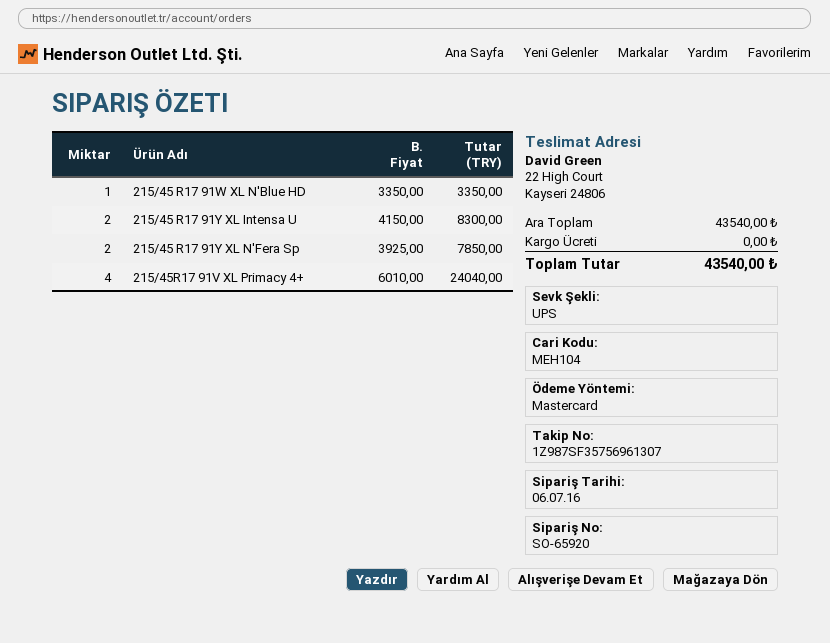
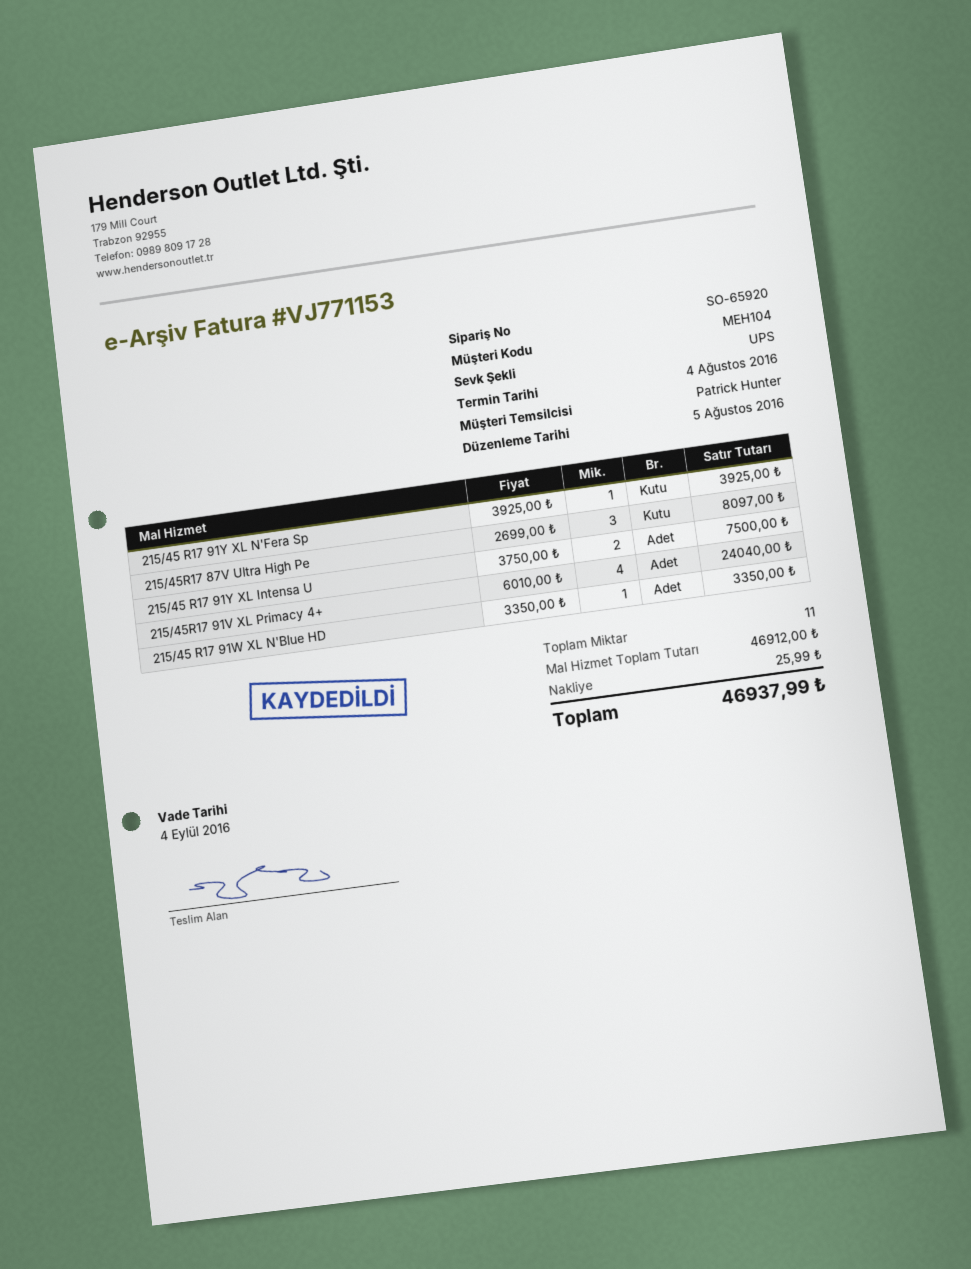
215/45 R17 91Y XL Intensa U: 2 x 4150.00 = 8300.00 -> 2 x 3750.00 = 7500.00
215/45 R17 91Y XL N'Fera Sp: 2 x 3925.00 = 7850.00 -> 1 x 3925.00 = 3925.00
215/45R17 87V Ultra High Pe: none -> 3 x 2699.00 = 8097.00
subtotal: 43540.00 -> 46912.00
shipping: 0.00 -> 25.99
total: 43540.00 -> 46937.99

